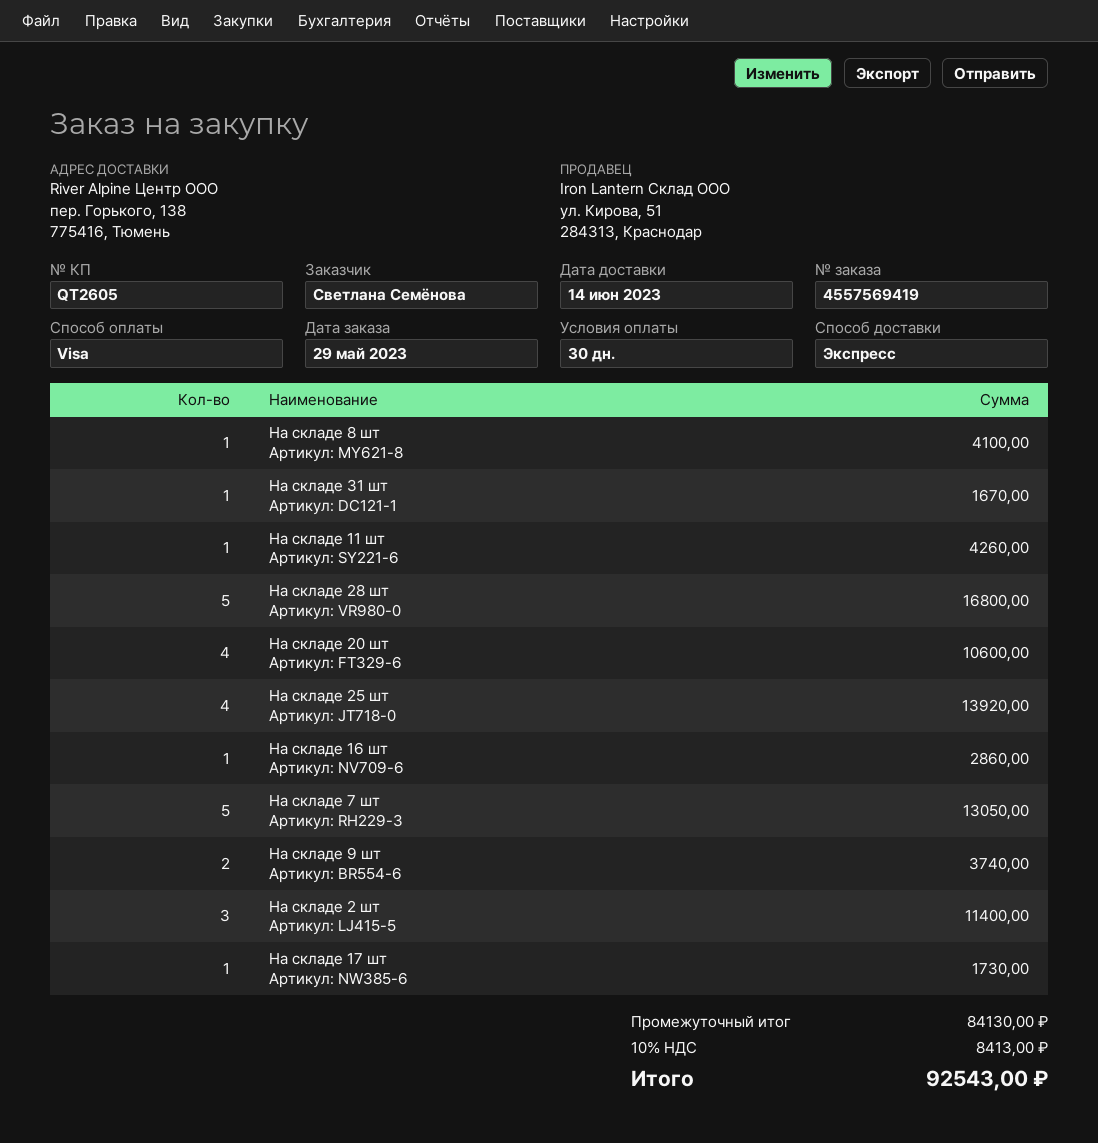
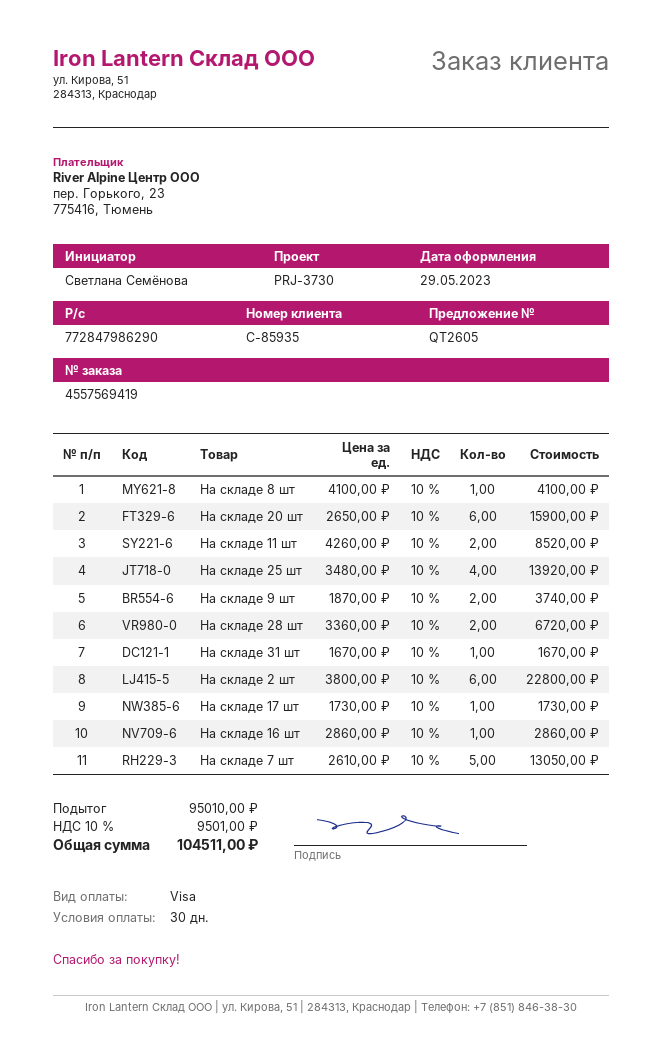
На складе 11 шт: 1 for 4260.00 -> 2 for 8520.00
На складе 28 шт: 5 for 16800.00 -> 2 for 6720.00
На складе 20 шт: 4 for 10600.00 -> 6 for 15900.00
На складе 2 шт: 3 for 11400.00 -> 6 for 22800.00
subtotal: 84130.00 -> 95010.00
tax: 10% = 8413.00 -> 10% = 9501.00
total: 92543.00 -> 104511.00

